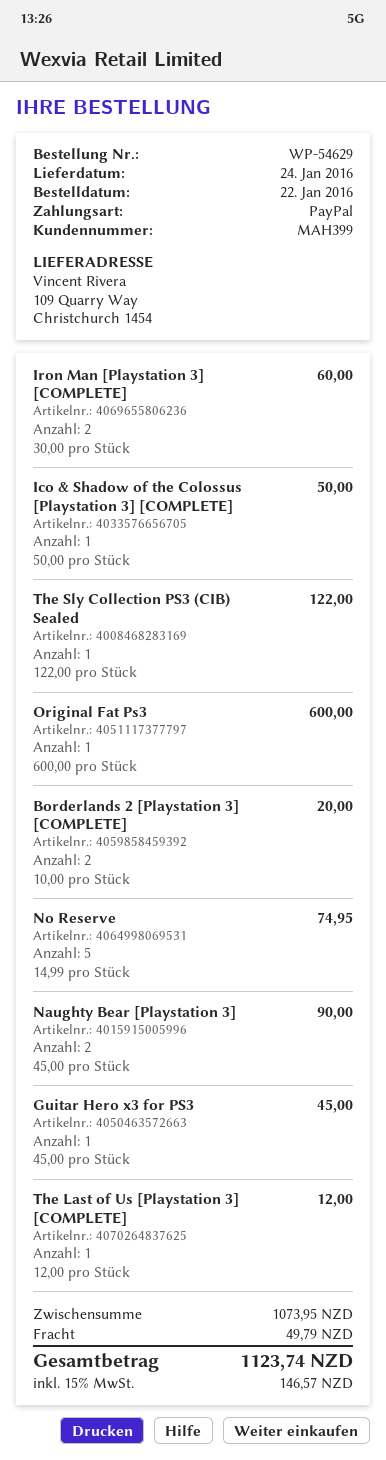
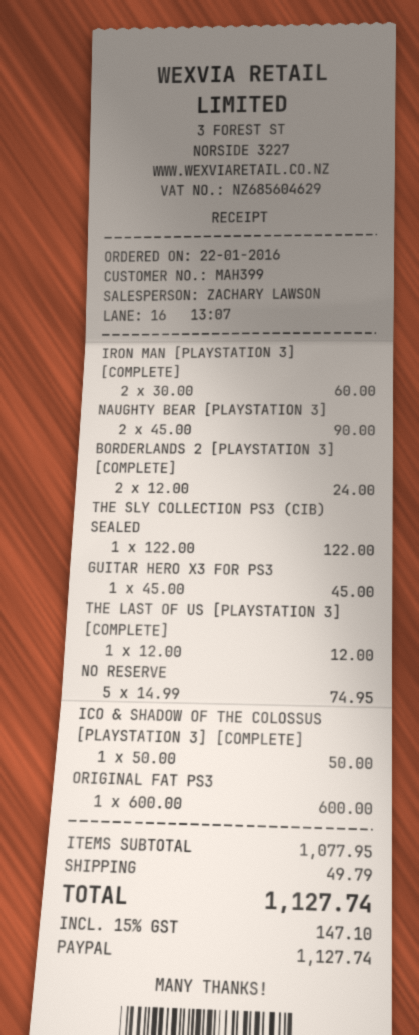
Borderlands 2 [Playstation 3] [COMPLETE]: 2 x 10.00 = 20.00 -> 2 x 12.00 = 24.00
subtotal: 1073.95 -> 1077.95
tax: 15% = 146.57 -> 15% = 147.10
total: 1123.74 -> 1127.74

